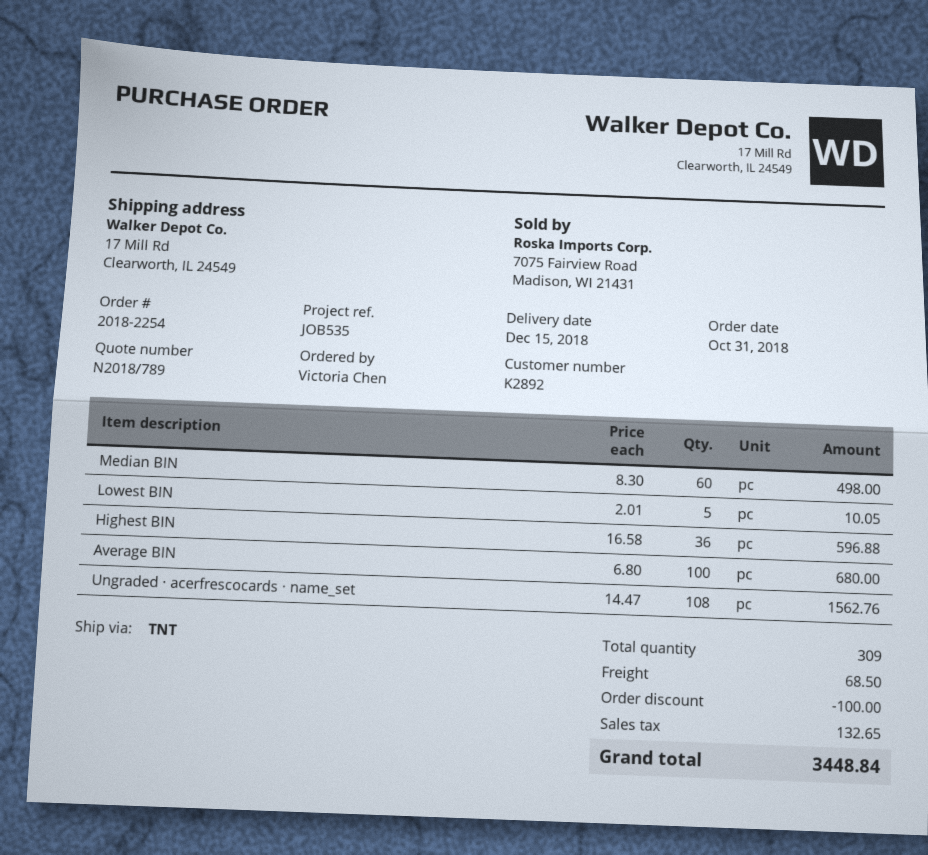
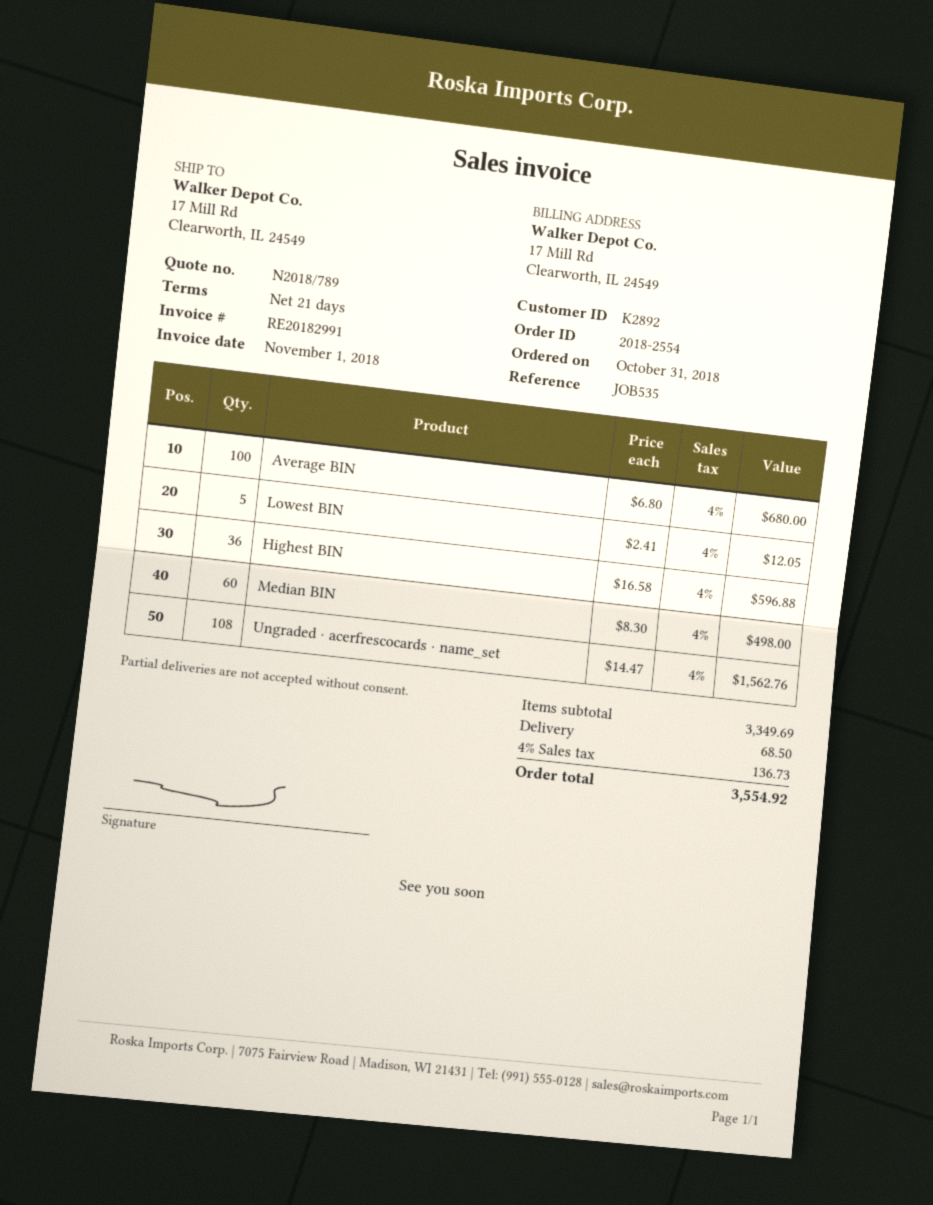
order number: 2018-2254 -> 2018-2554
Lowest BIN: 5 x 2.01 = 10.05 -> 5 x 2.41 = 12.05
discount: 100.00 -> none
tax: 132.65 -> 136.73
total: 3448.84 -> 3554.92

